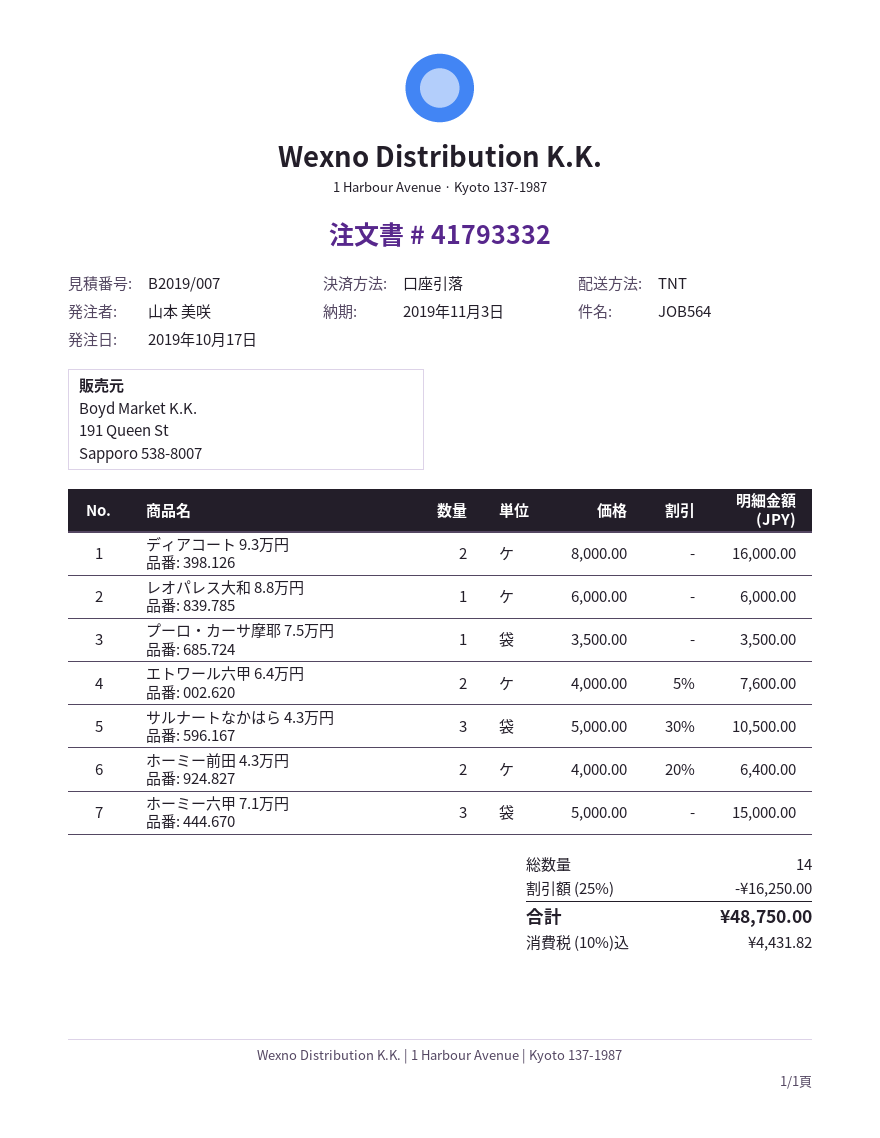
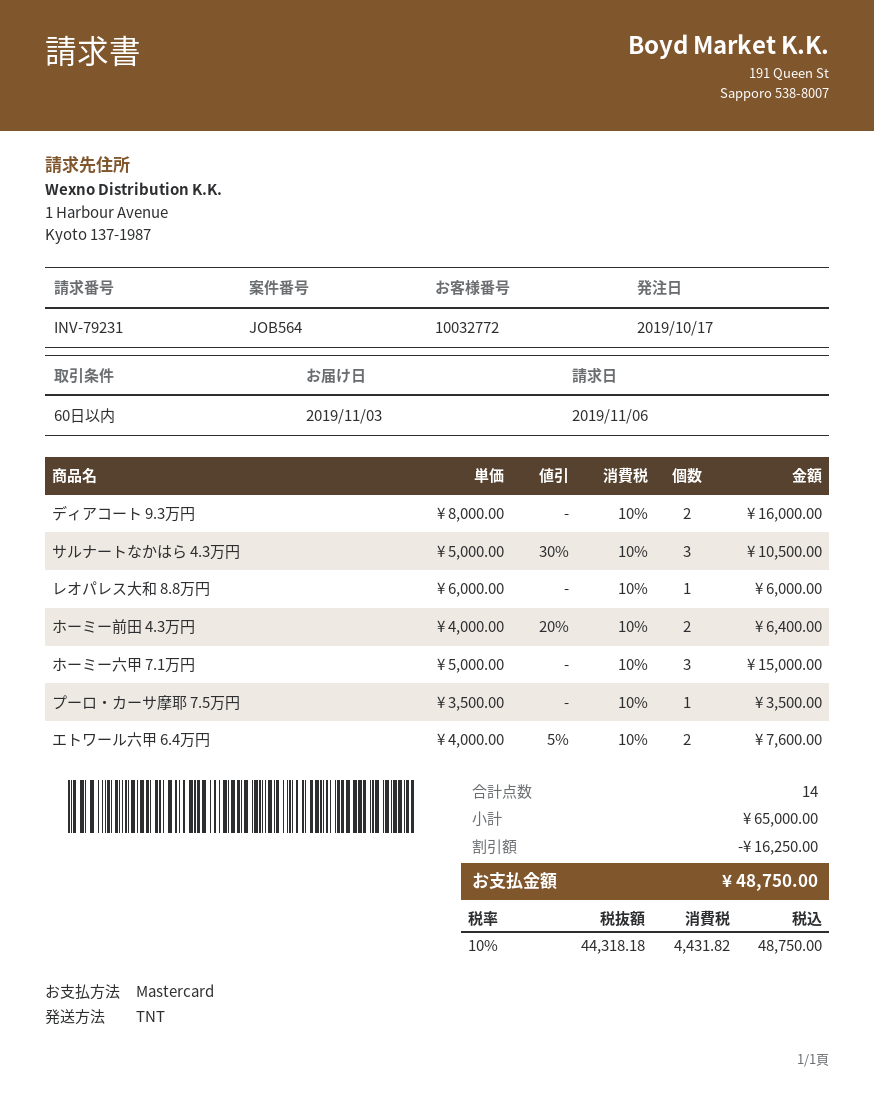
payment method: direct debit -> Mastercard

